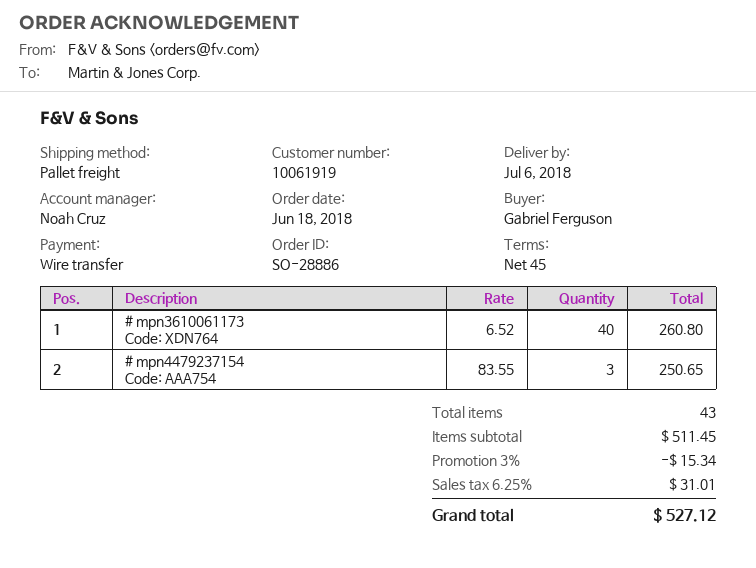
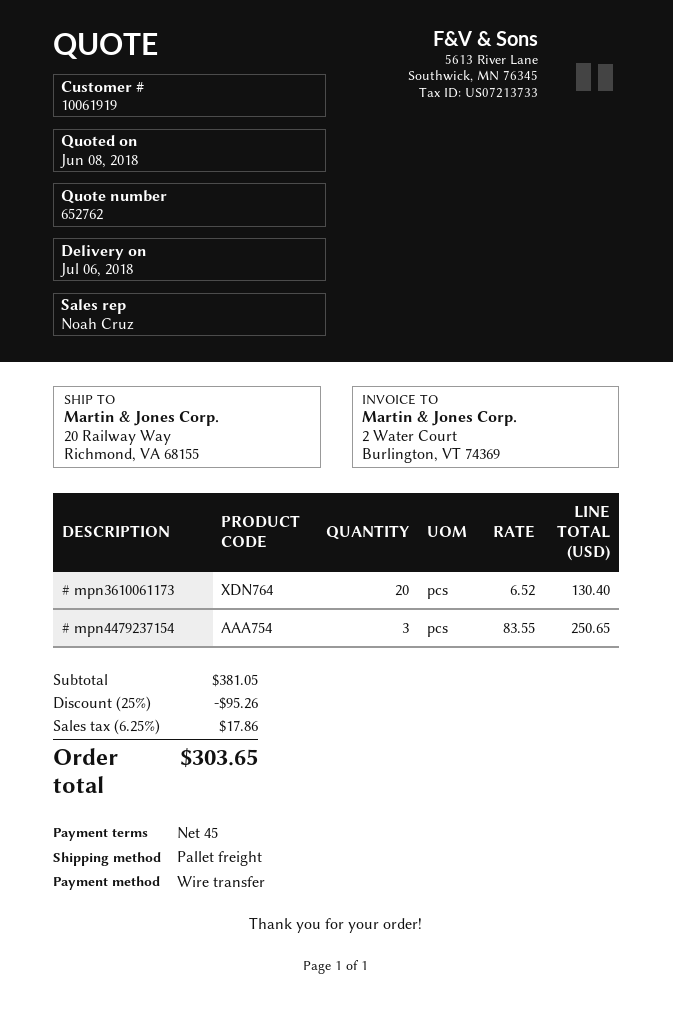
# mpn3610061173: 40 x 6.52 = 260.80 -> 20 x 6.52 = 130.40
subtotal: 511.45 -> 381.05
discount: 3% = 15.34 -> 25% = 95.26
tax: 6.25% = 31.01 -> 6.25% = 17.86
total: 527.12 -> 303.65

